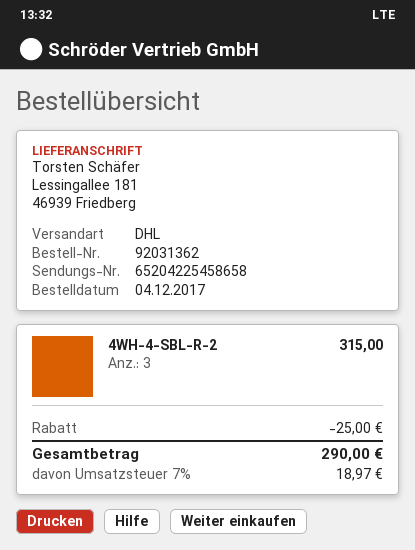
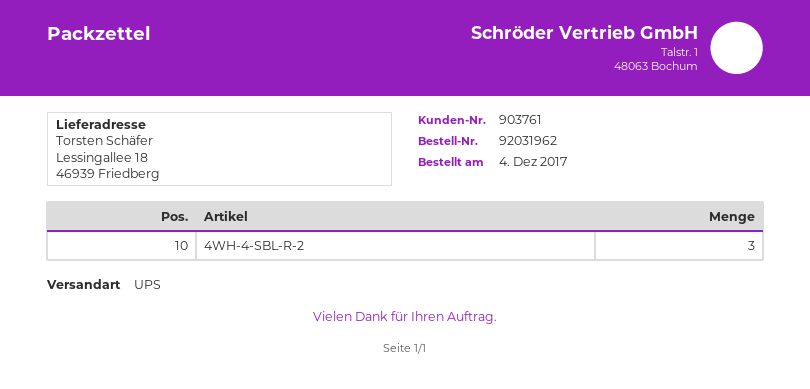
order number: 92031362 -> 92031962
shipping method: DHL -> UPS
ship to: Lessingallee 181, 46939 Friedberg -> Lessingallee 18, 46939 Friedberg

